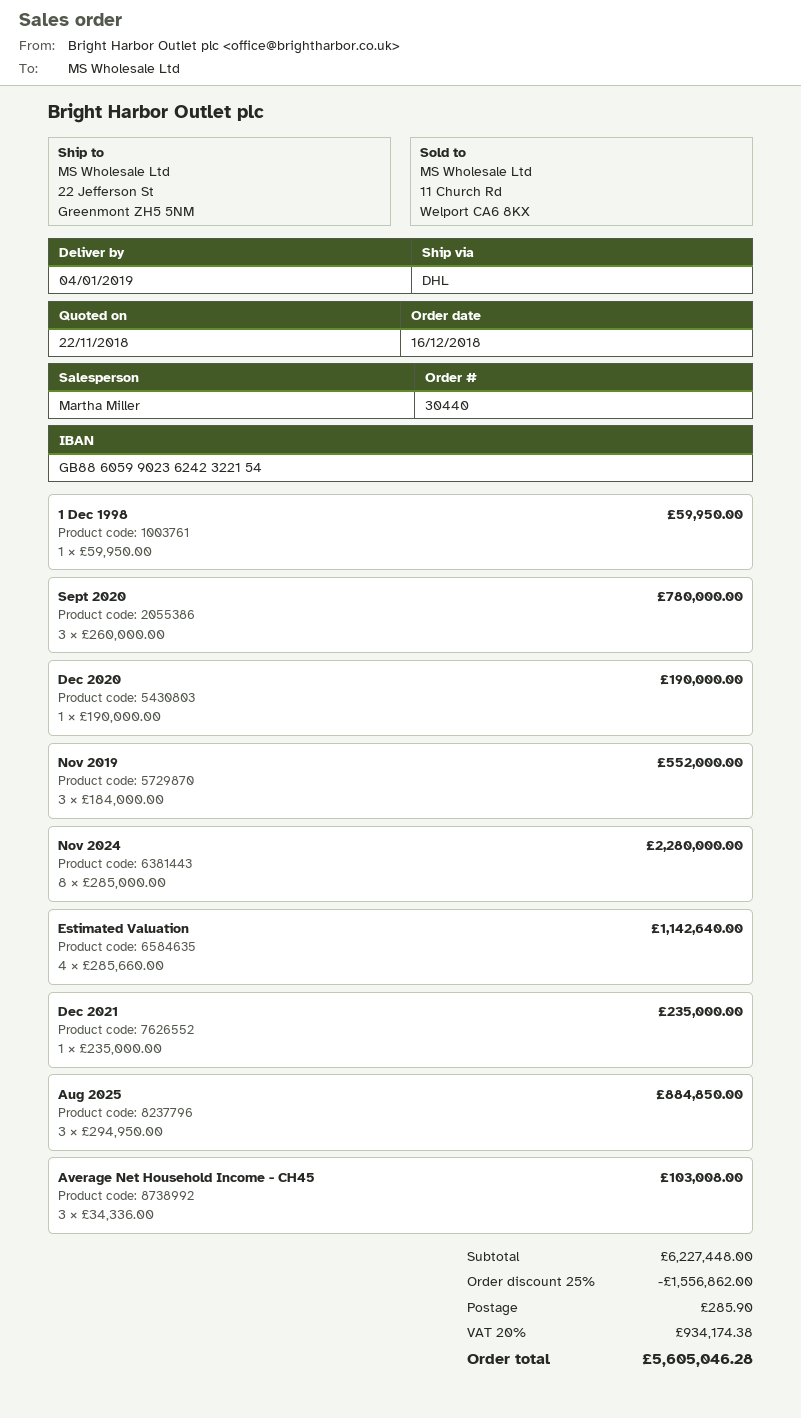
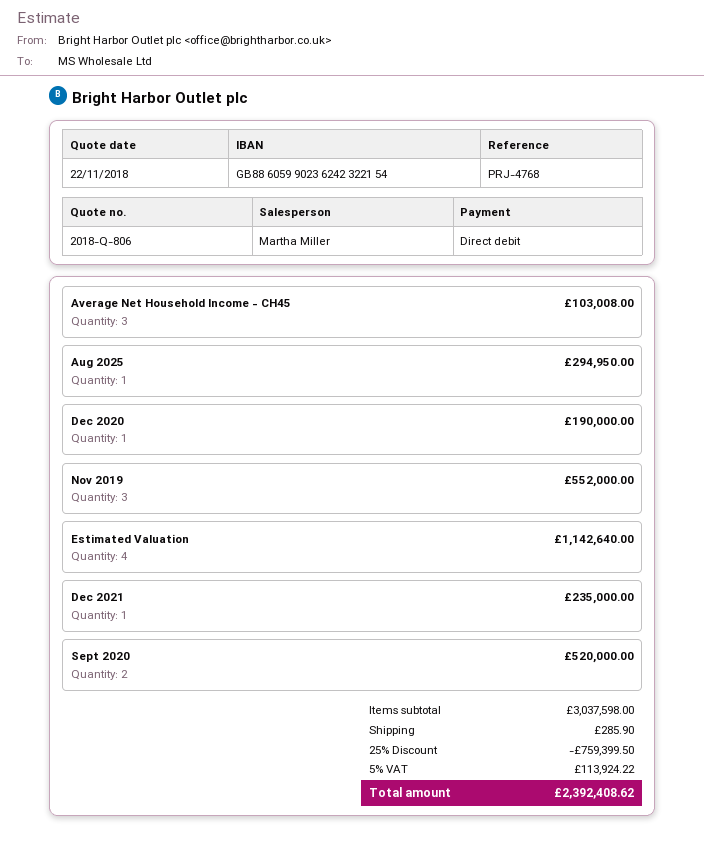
1 Dec 1998: 1 for 59950.00 -> none
Sept 2020: 3 for 780000.00 -> 2 for 520000.00
Nov 2024: 8 for 2280000.00 -> none
Aug 2025: 3 for 884850.00 -> 1 for 294950.00
subtotal: 6227448.00 -> 3037598.00
discount: 25% = 1556862.00 -> 25% = 759399.50
tax: 20% = 934174.38 -> 5% = 113924.22
total: 5605046.28 -> 2392408.62

